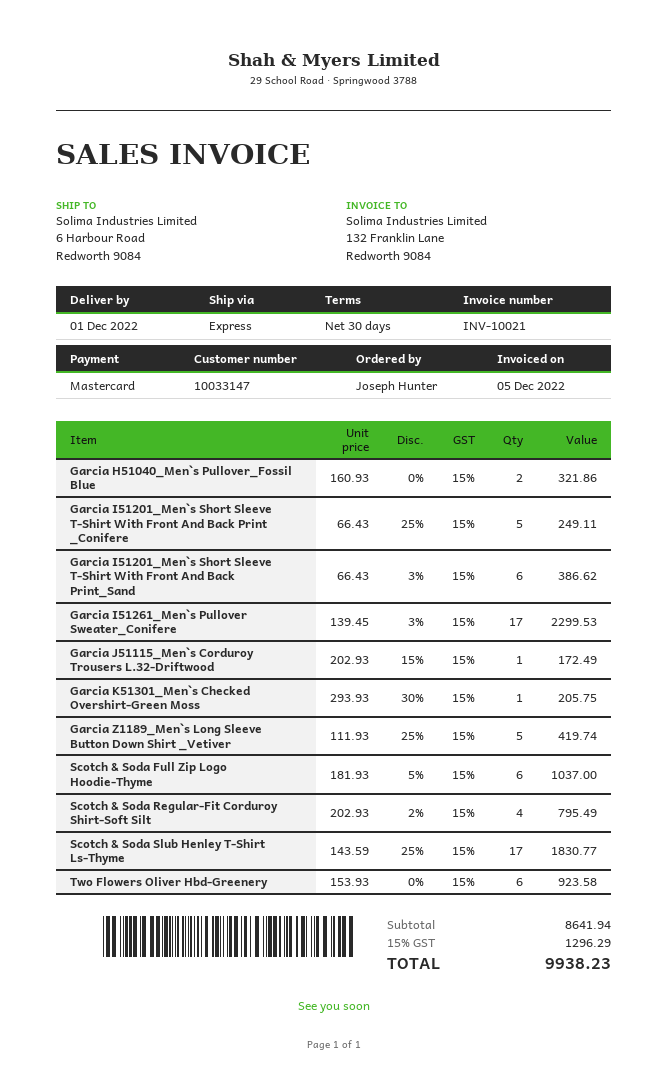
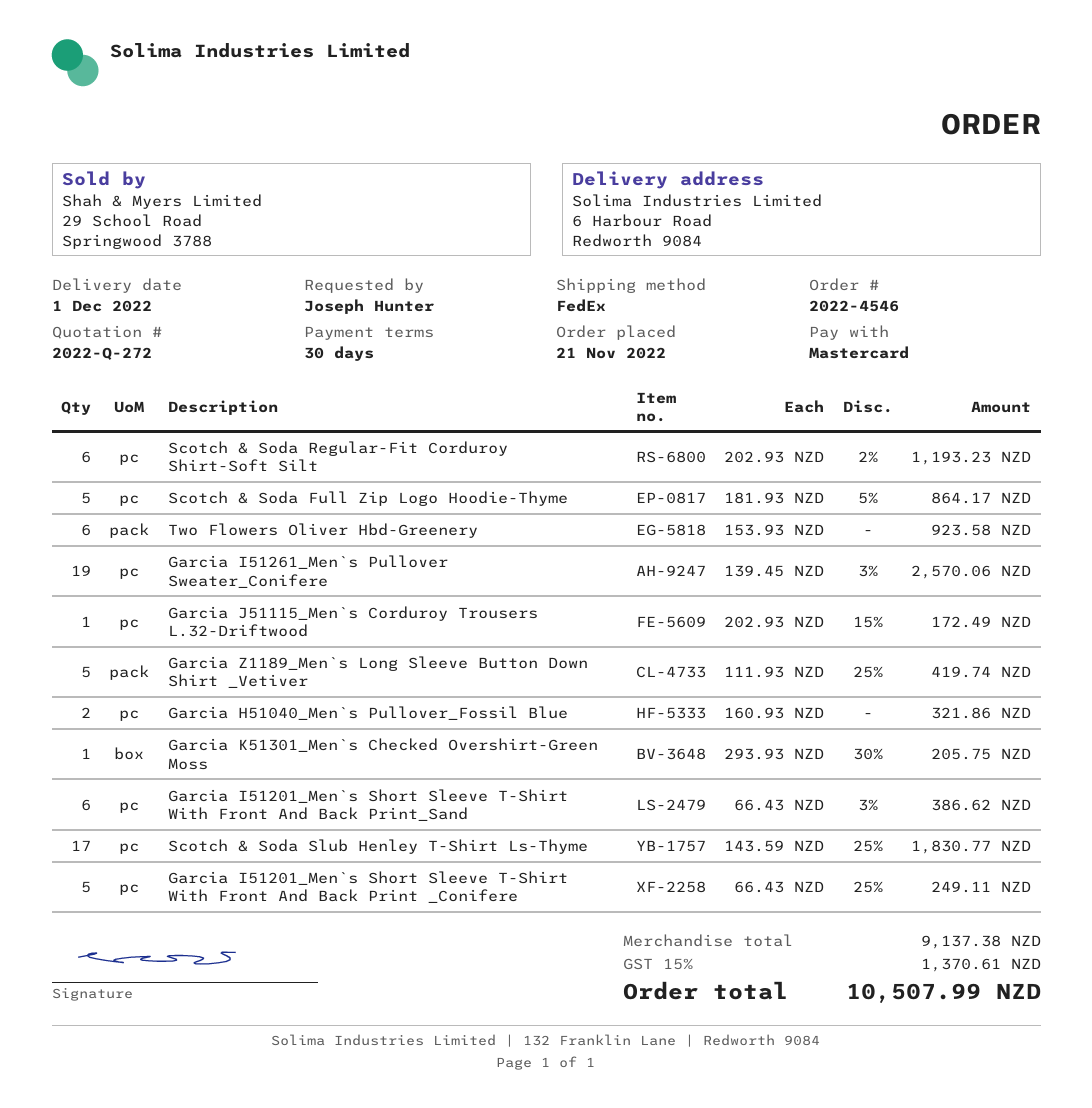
shipping method: express -> FedEx
Garcia I51261_Men`s Pullover Sweater_Conifere: 17 x 139.45 - 3% = 2299.53 -> 19 x 139.45 - 3% = 2570.06
Scotch & Soda Full Zip Logo Hoodie-Thyme: 6 x 181.93 - 5% = 1037.00 -> 5 x 181.93 - 5% = 864.17
Scotch & Soda Regular-Fit Corduroy Shirt-Soft Silt: 4 x 202.93 - 2% = 795.49 -> 6 x 202.93 - 2% = 1193.23
subtotal: 8641.94 -> 9137.38
tax: 15% = 1296.29 -> 15% = 1370.61
total: 9938.23 -> 10507.99

